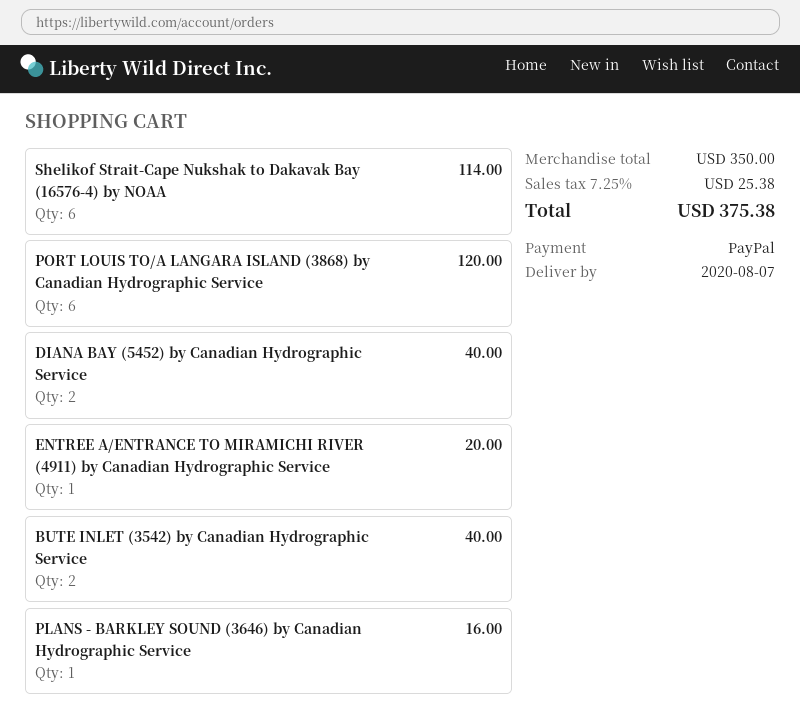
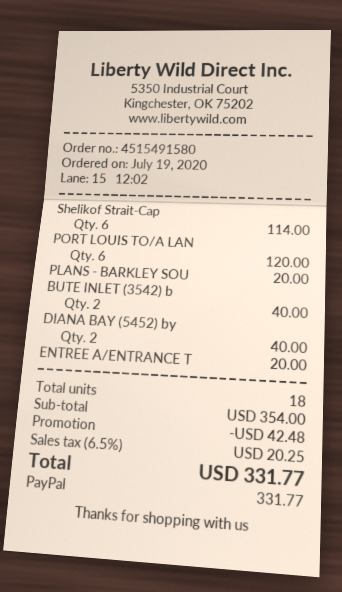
PLANS - BARKLEY SOUND (3646) by Canadian Hydrographic Service: 1 for 16.00 -> 1 for 20.00
subtotal: 350.00 -> 354.00
discount: none -> 42.48
tax: 7.25% = 25.38 -> 6.5% = 20.25
total: 375.38 -> 331.77

